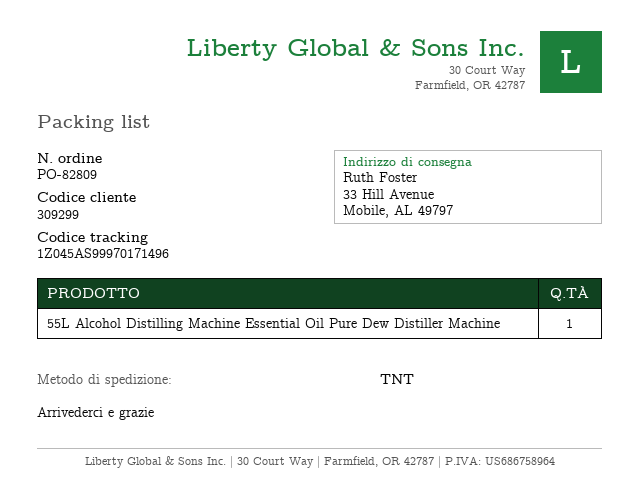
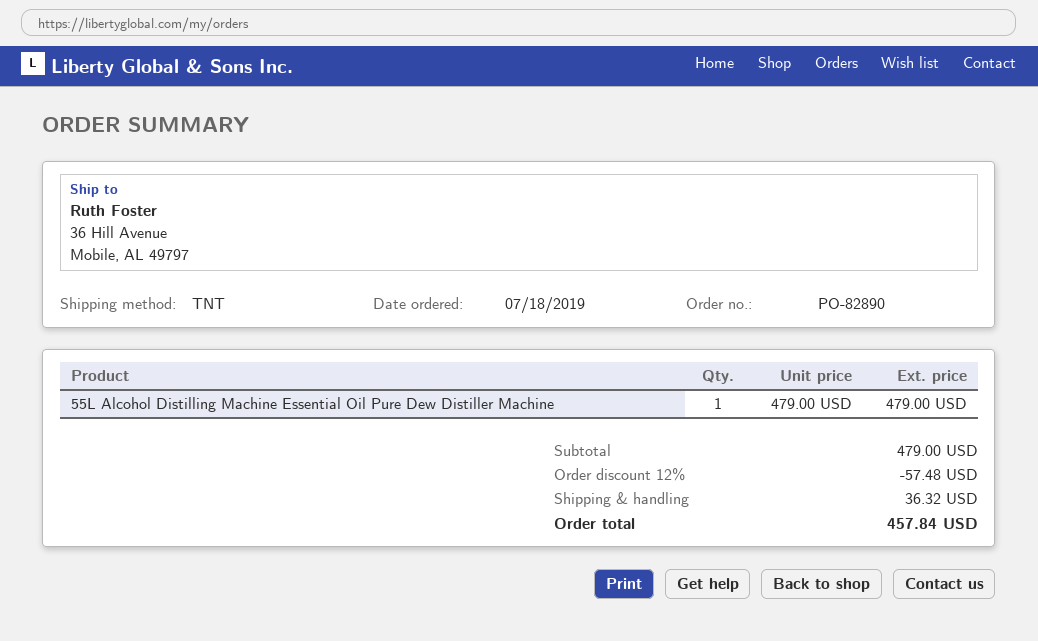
order number: PO-82809 -> PO-82890
ship to: 33 Hill Avenue, Mobile, AL 49797 -> 36 Hill Avenue, Mobile, AL 49797

